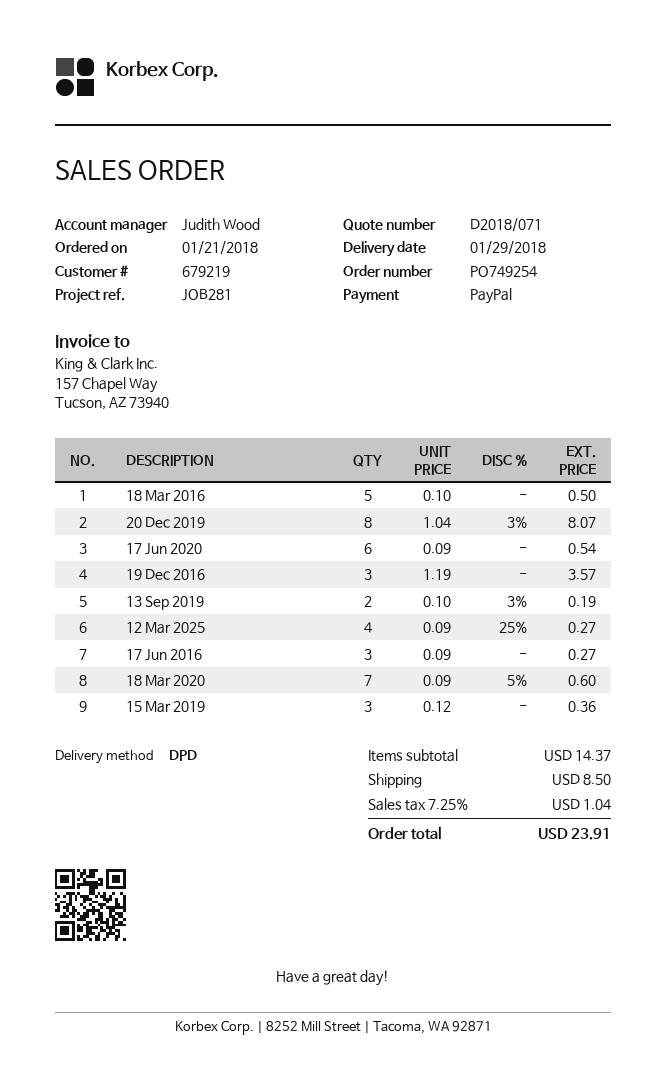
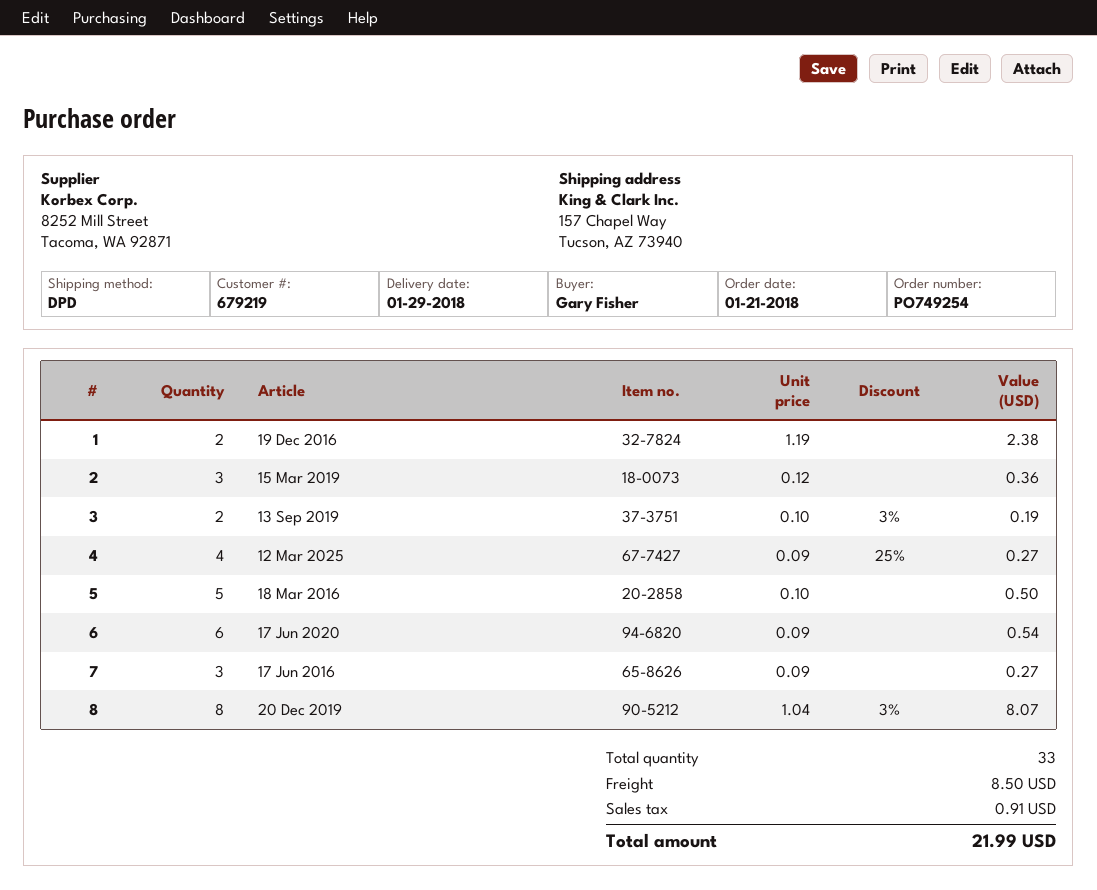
19 Dec 2016: 3 x 1.19 = 3.57 -> 2 x 1.19 = 2.38
18 Mar 2020: 7 x 0.09 - 5% = 0.60 -> none
tax: 1.04 -> 0.91
total: 23.91 -> 21.99

